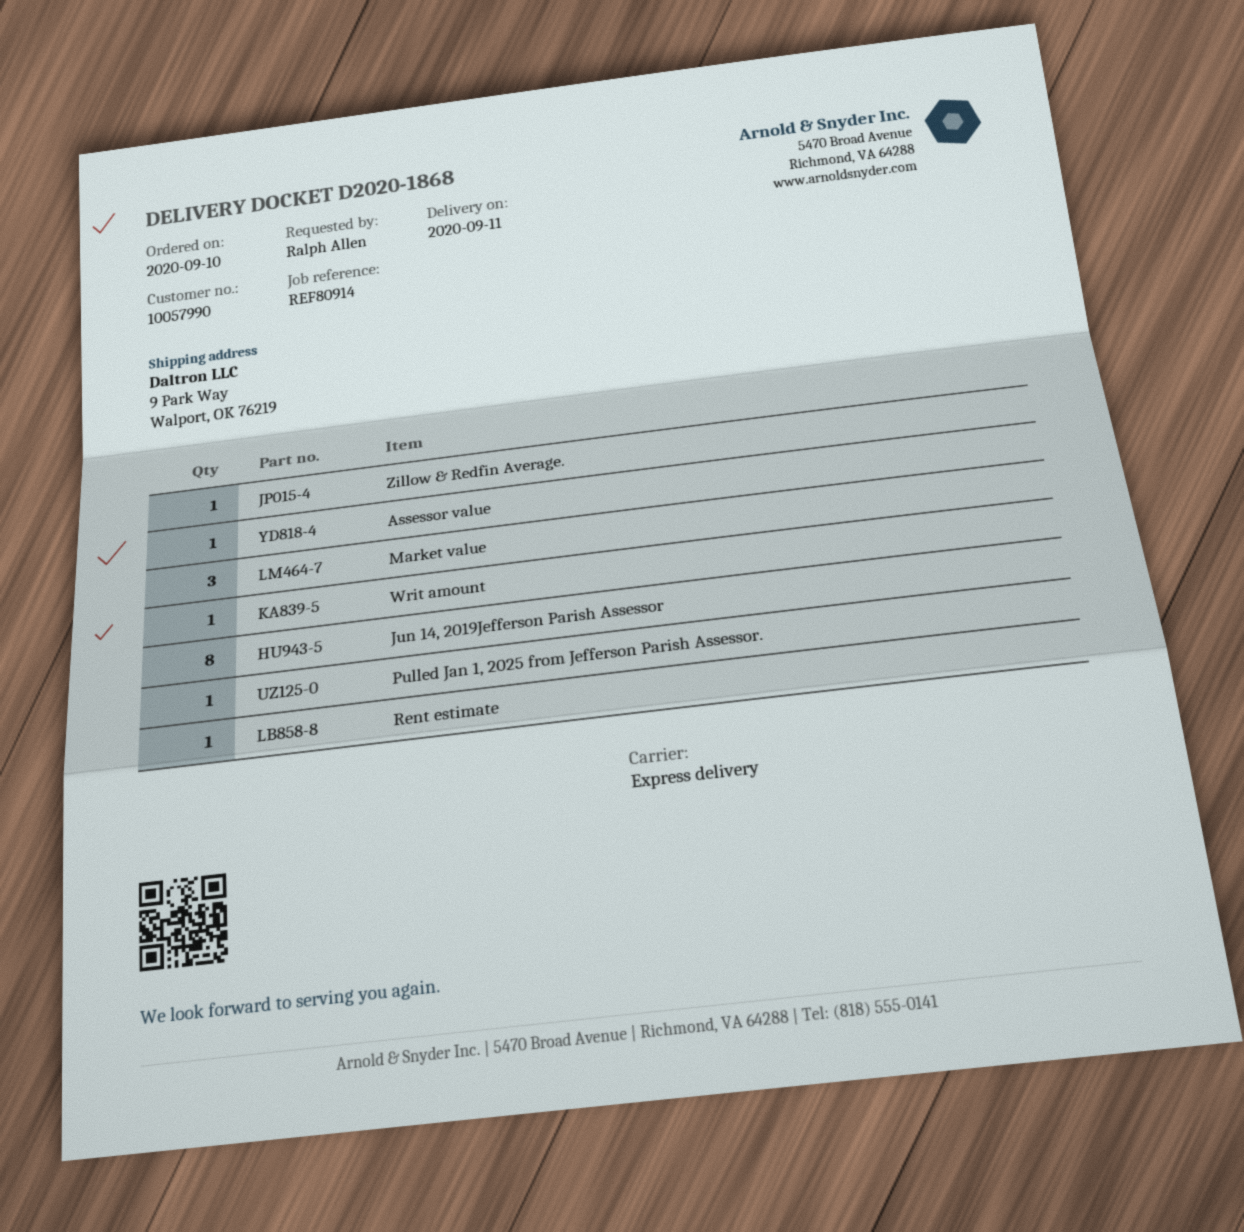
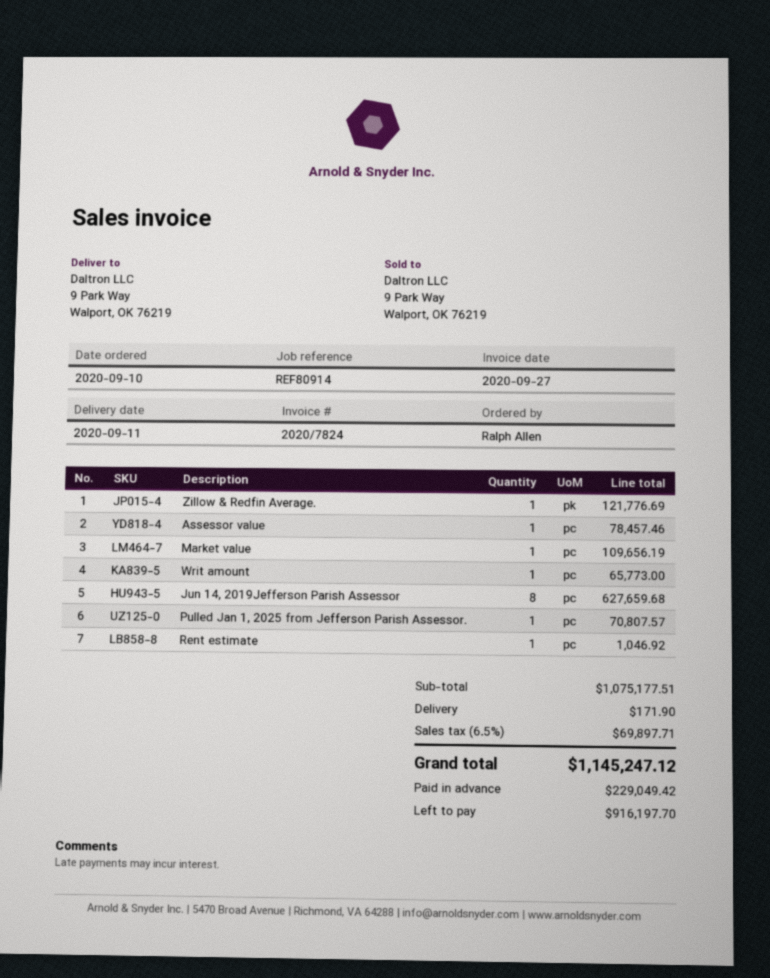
Market value: 3 -> 1

